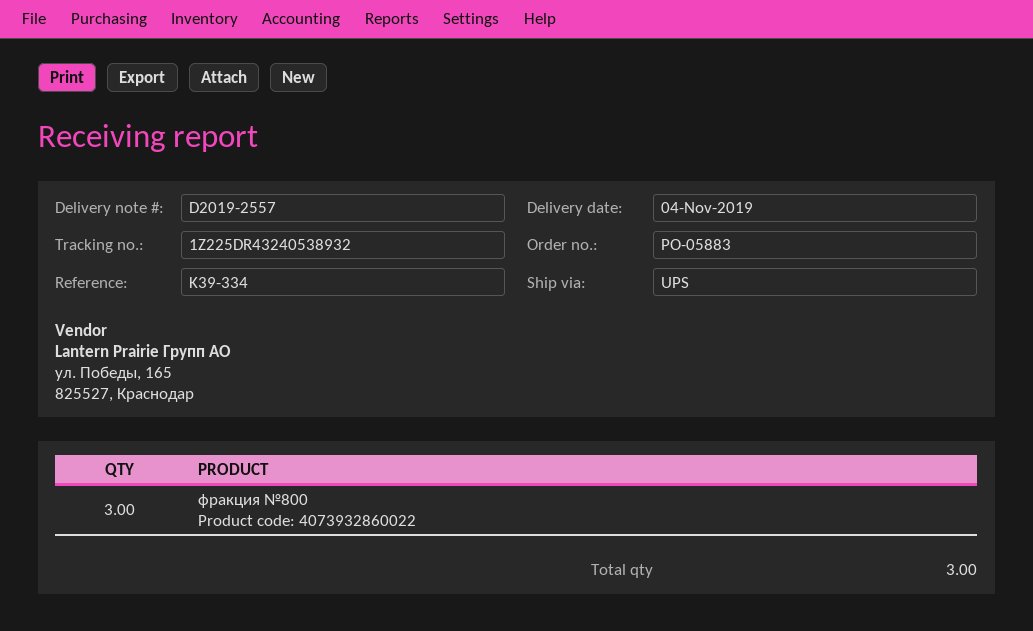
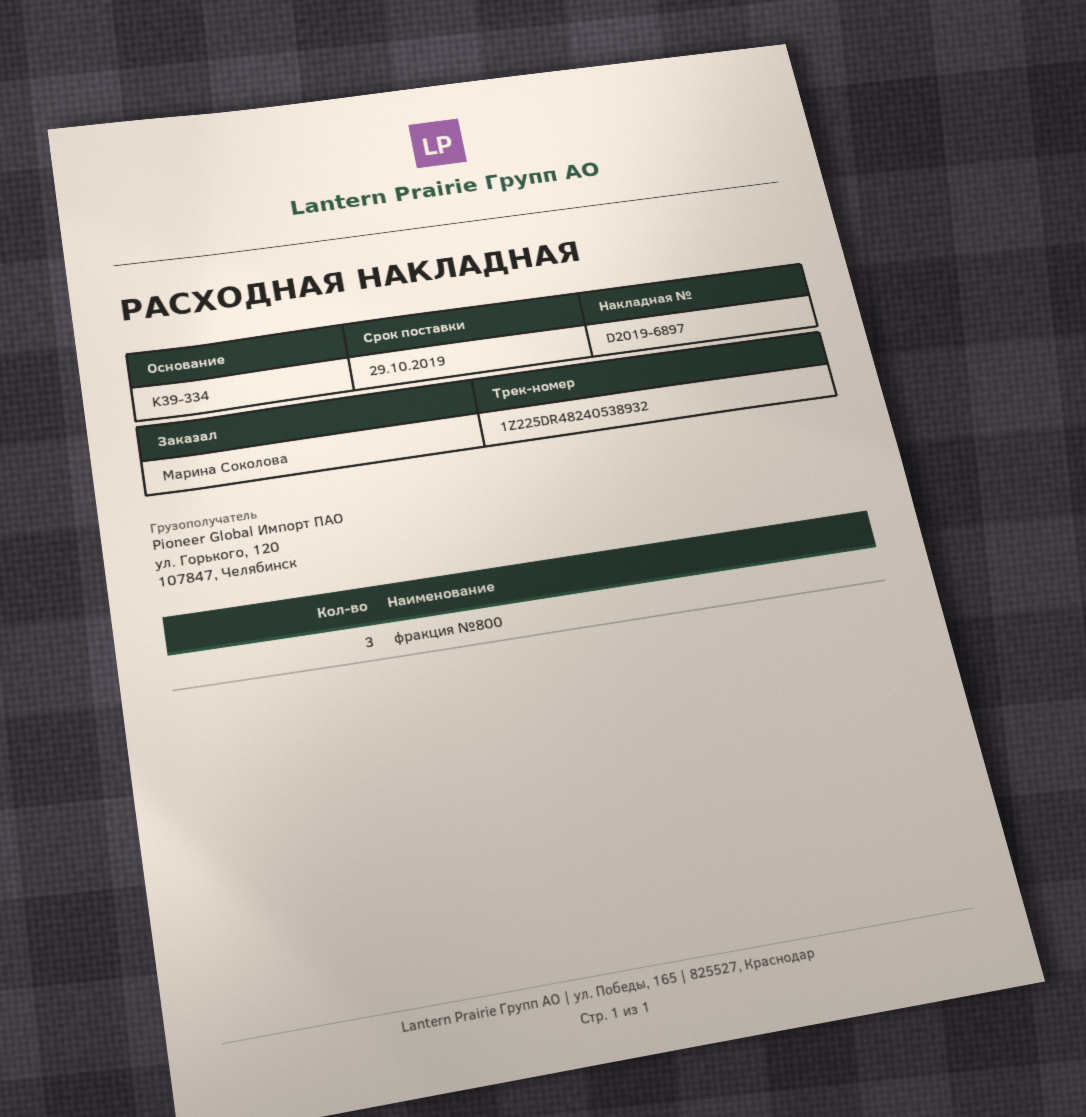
delivery note number: D2019-2557 -> D2019-6897
delivery date: 2019-11-04 -> 2019-10-29
tracking number: 1Z225DR43240538932 -> 1Z225DR48240538932

